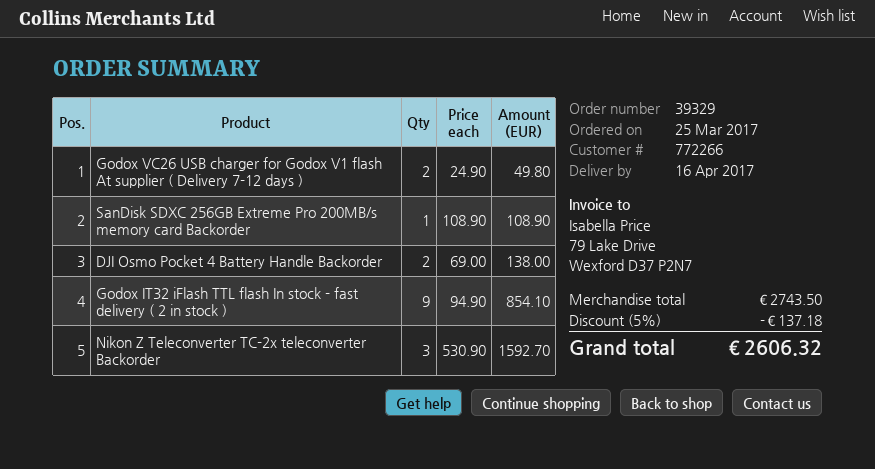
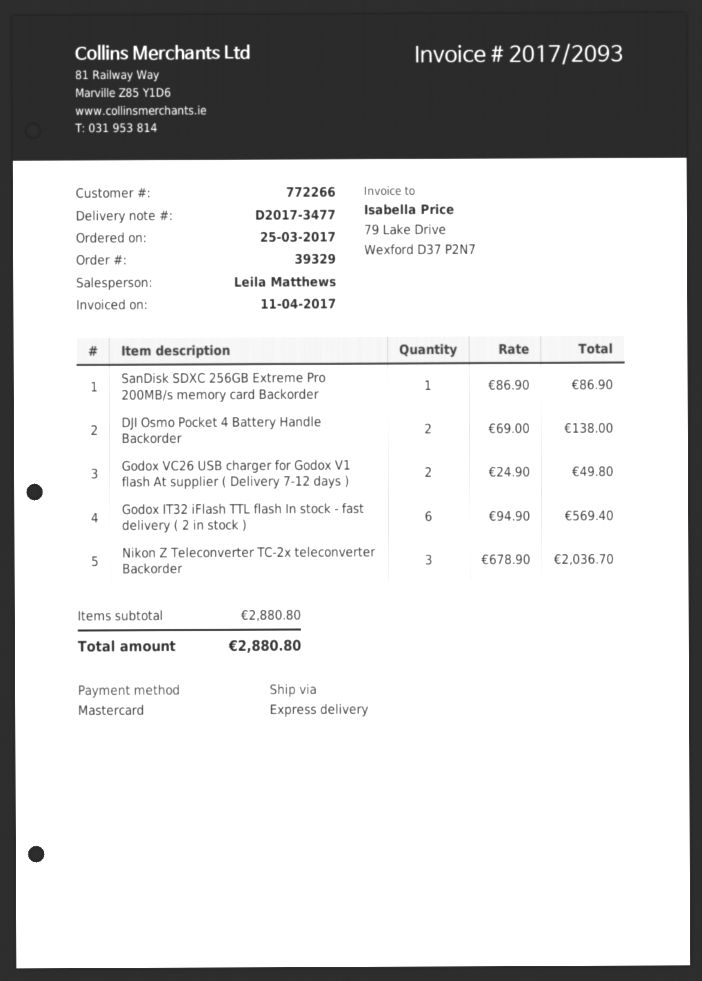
SanDisk SDXC 256GB Extreme Pro 200MB/s memory card Backorder: 1 x 108.90 = 108.90 -> 1 x 86.90 = 86.90
Godox IT32 iFlash TTL flash In stock - fast delivery ( 2 in stock ): 9 x 94.90 = 854.10 -> 6 x 94.90 = 569.40
Nikon Z Teleconverter TC-2x teleconverter Backorder: 3 x 530.90 = 1592.70 -> 3 x 678.90 = 2036.70
subtotal: 2743.50 -> 2880.80
discount: 5% = 137.18 -> none
total: 2606.32 -> 2880.80

